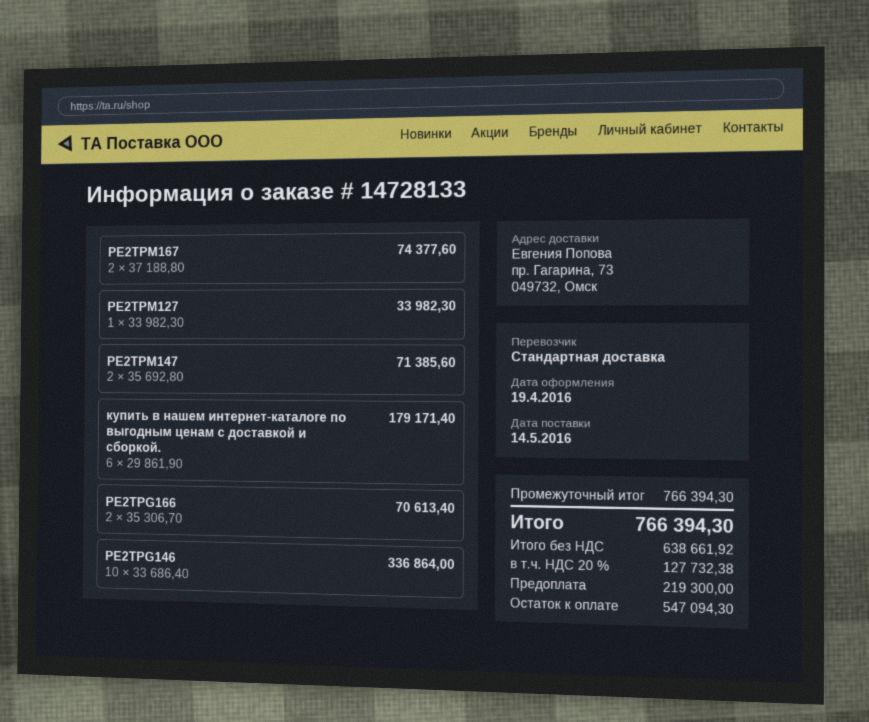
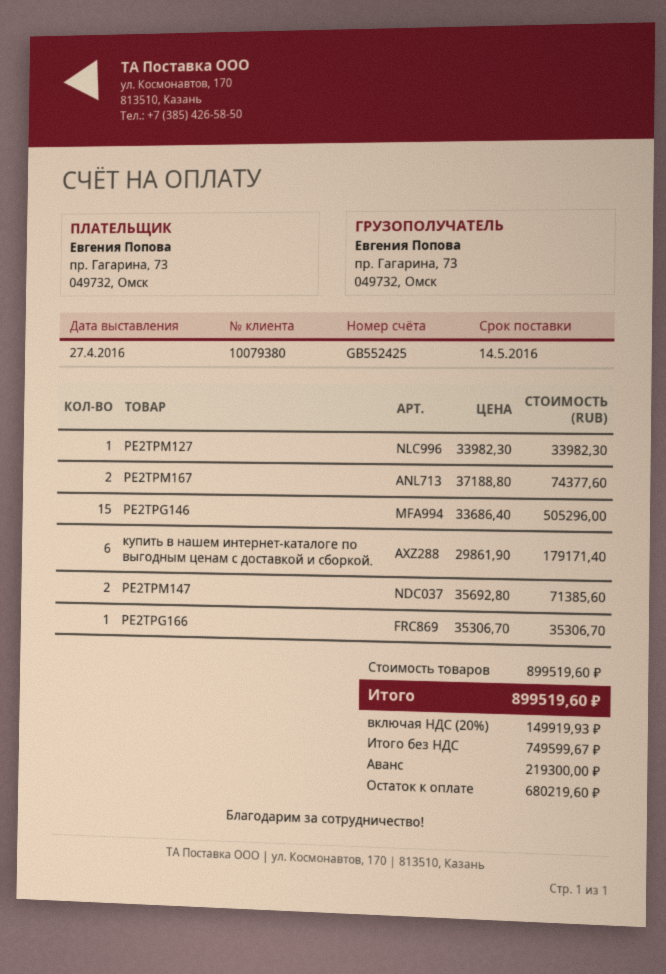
PE2TPG166: 2 x 35306.70 = 70613.40 -> 1 x 35306.70 = 35306.70
PE2TPG146: 10 x 33686.40 = 336864.00 -> 15 x 33686.40 = 505296.00
subtotal: 766394.30 -> 899519.60
net: 638661.92 -> 749599.67
tax: 20% = 127732.38 -> 20% = 149919.93
total: 766394.30 -> 899519.60
balance: 547094.30 -> 680219.60

